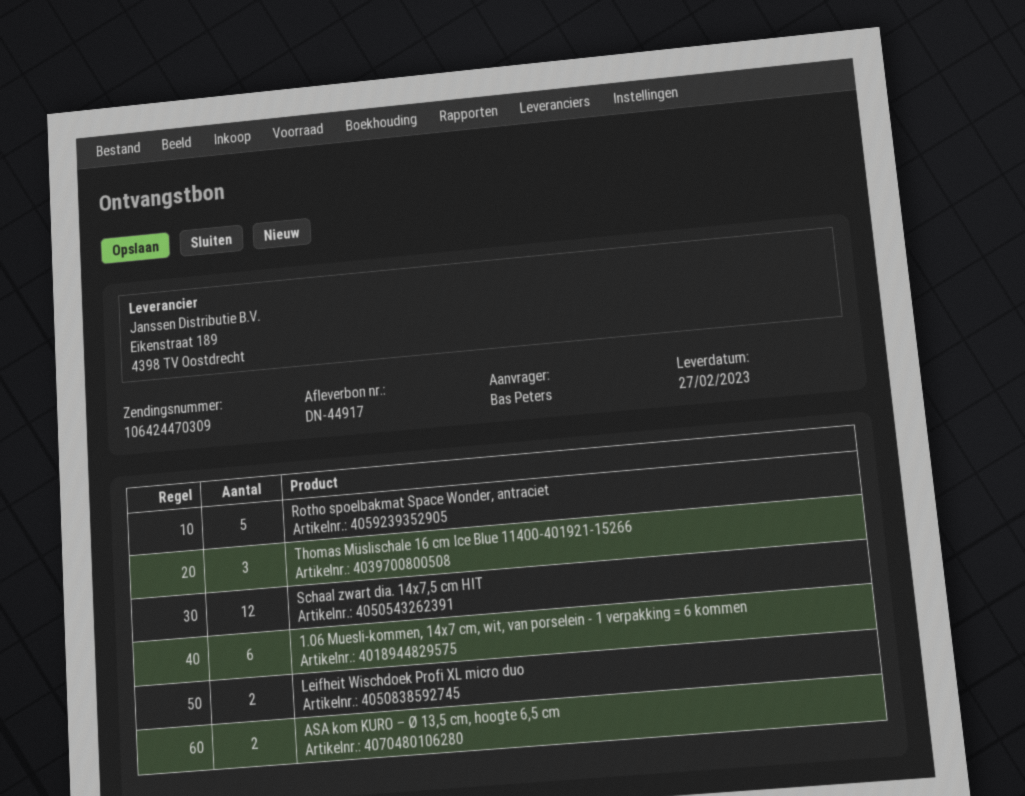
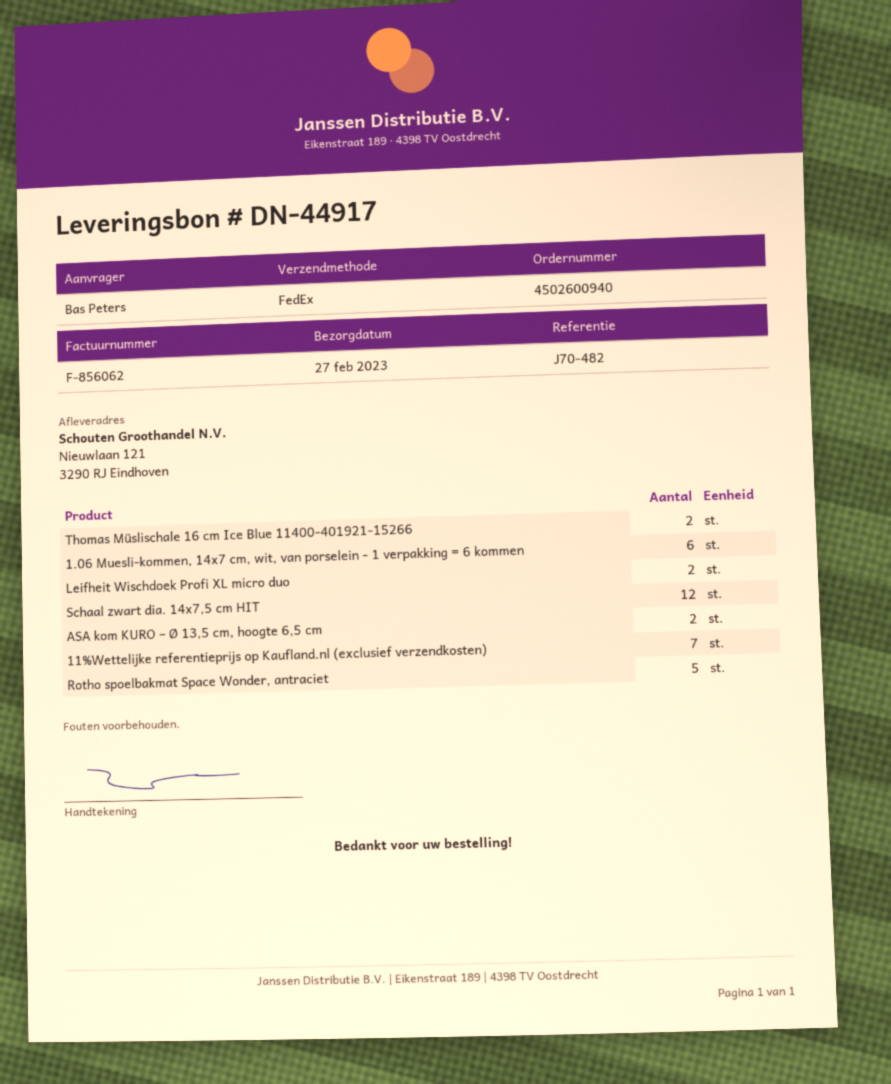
Thomas Müslischale 16 cm Ice Blue 11400-401921-15266: 3 -> 2
11%Wettelijke referentieprijs op Kaufland.nl (exclusief verzendkosten): none -> 7

